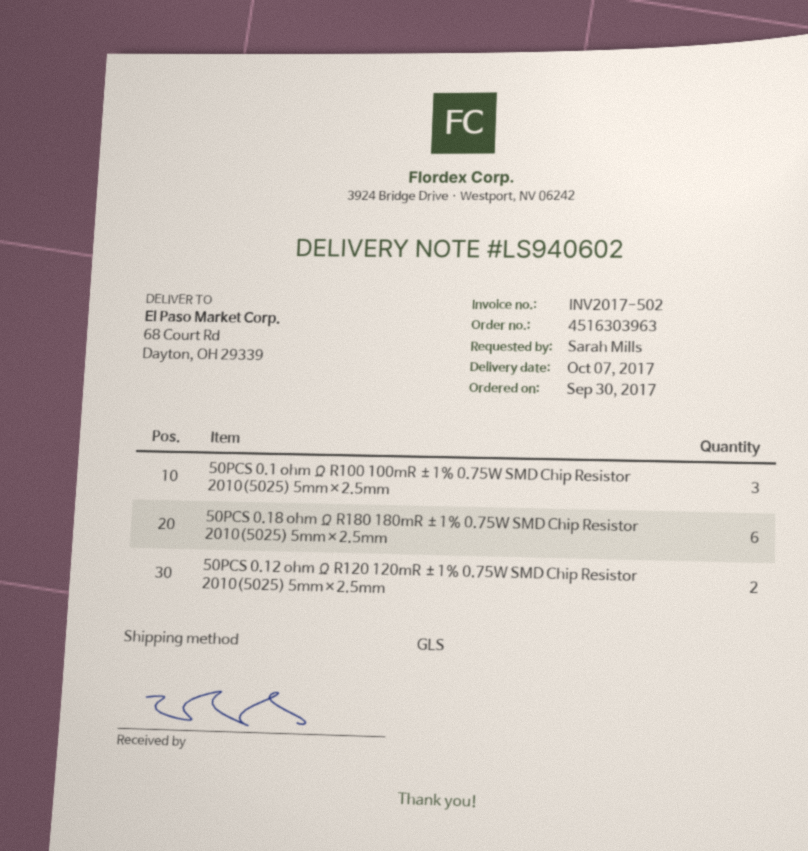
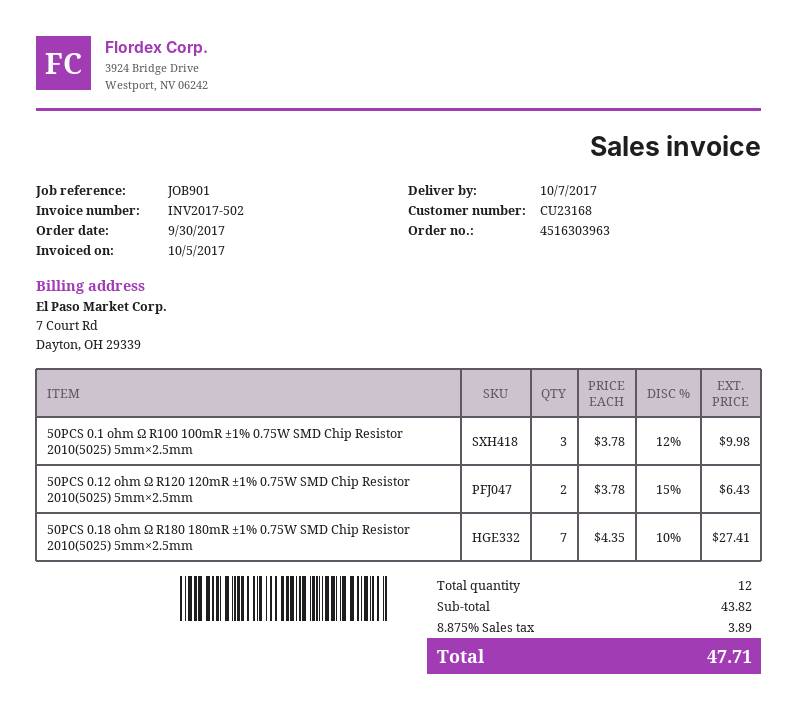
50PCS 0.18 ohm Ω R180 180mR ±1% 0.75W SMD Chip Resistor 2010(5025) 5mm×2.5mm: 6 -> 7

